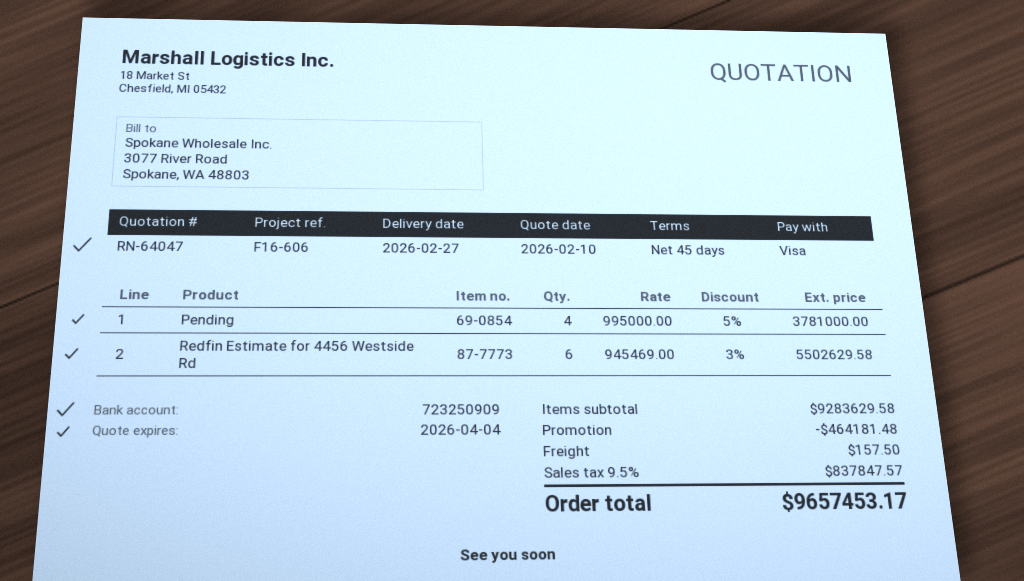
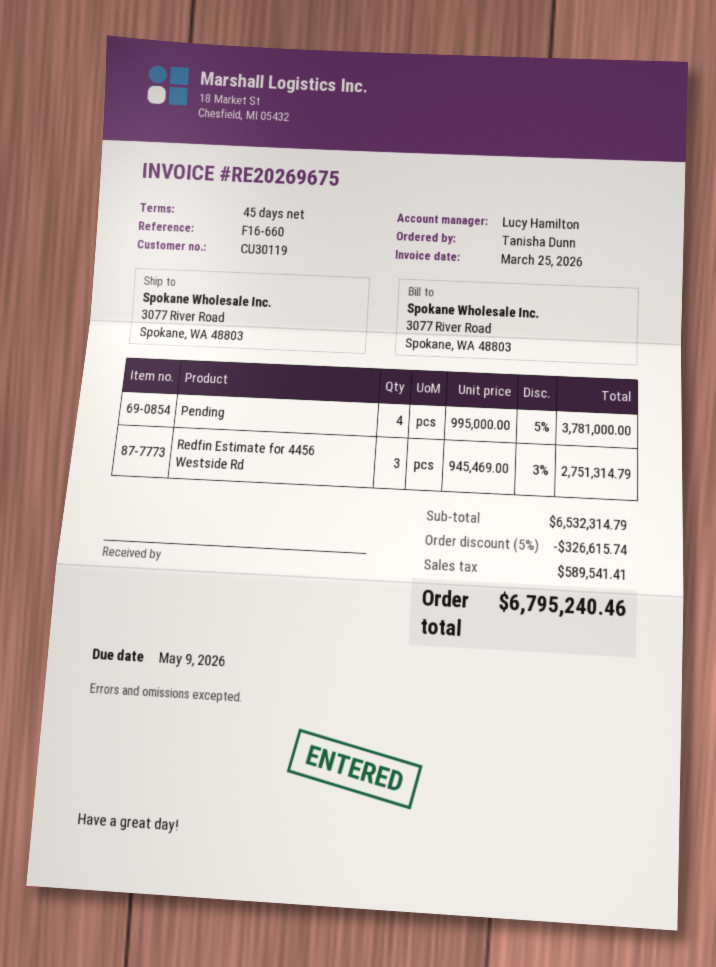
reference: F16-606 -> F16-660
Redfin Estimate for 4456 Westside Rd: 6 x 945469.00 - 3% = 5502629.58 -> 3 x 945469.00 - 3% = 2751314.79
subtotal: 9283629.58 -> 6532314.79
discount: 464181.48 -> 326615.74
shipping: 157.50 -> none
tax: 837847.57 -> 589541.41
total: 9657453.17 -> 6795240.46

